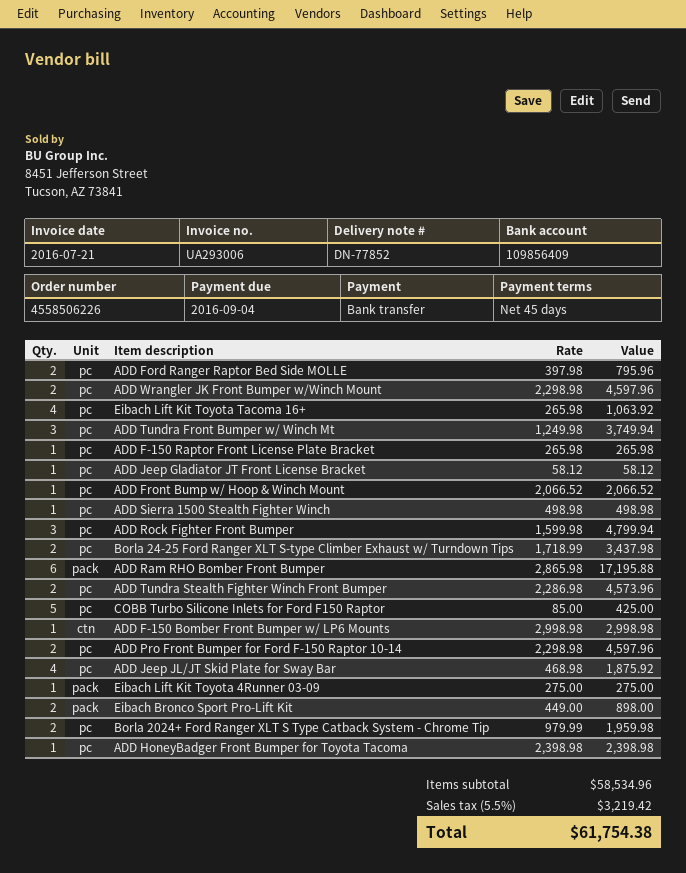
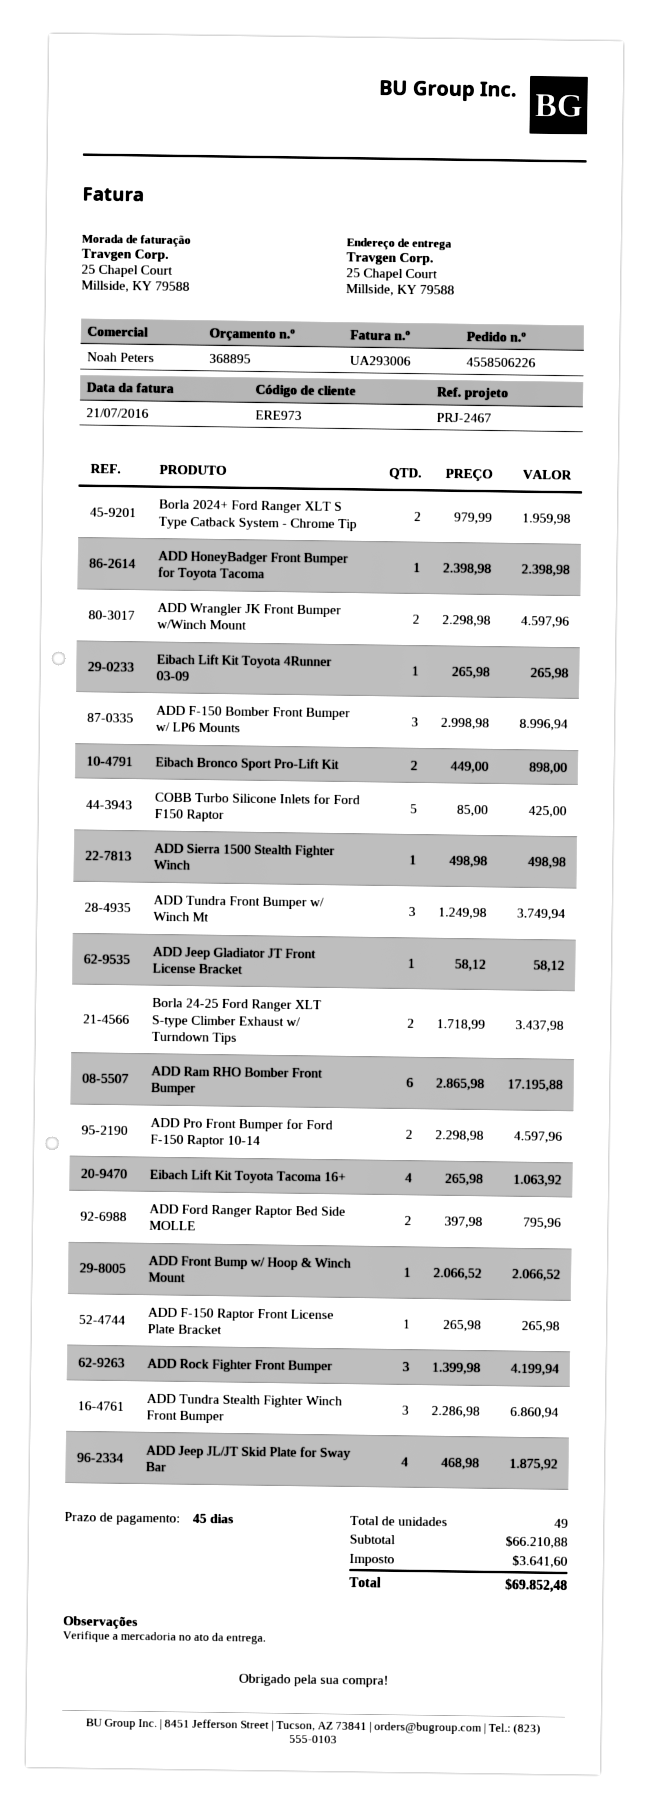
ADD Rock Fighter Front Bumper: 3 x 1599.98 = 4799.94 -> 3 x 1399.98 = 4199.94
ADD Tundra Stealth Fighter Winch Front Bumper: 2 x 2286.98 = 4573.96 -> 3 x 2286.98 = 6860.94
ADD F-150 Bomber Front Bumper w/ LP6 Mounts: 1 x 2998.98 = 2998.98 -> 3 x 2998.98 = 8996.94
Eibach Lift Kit Toyota 4Runner 03-09: 1 x 275.00 = 275.00 -> 1 x 265.98 = 265.98
subtotal: 58534.96 -> 66210.88
tax: 3219.42 -> 3641.60
total: 61754.38 -> 69852.48

